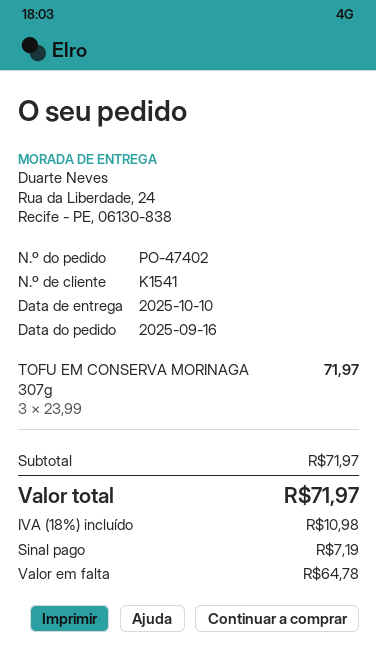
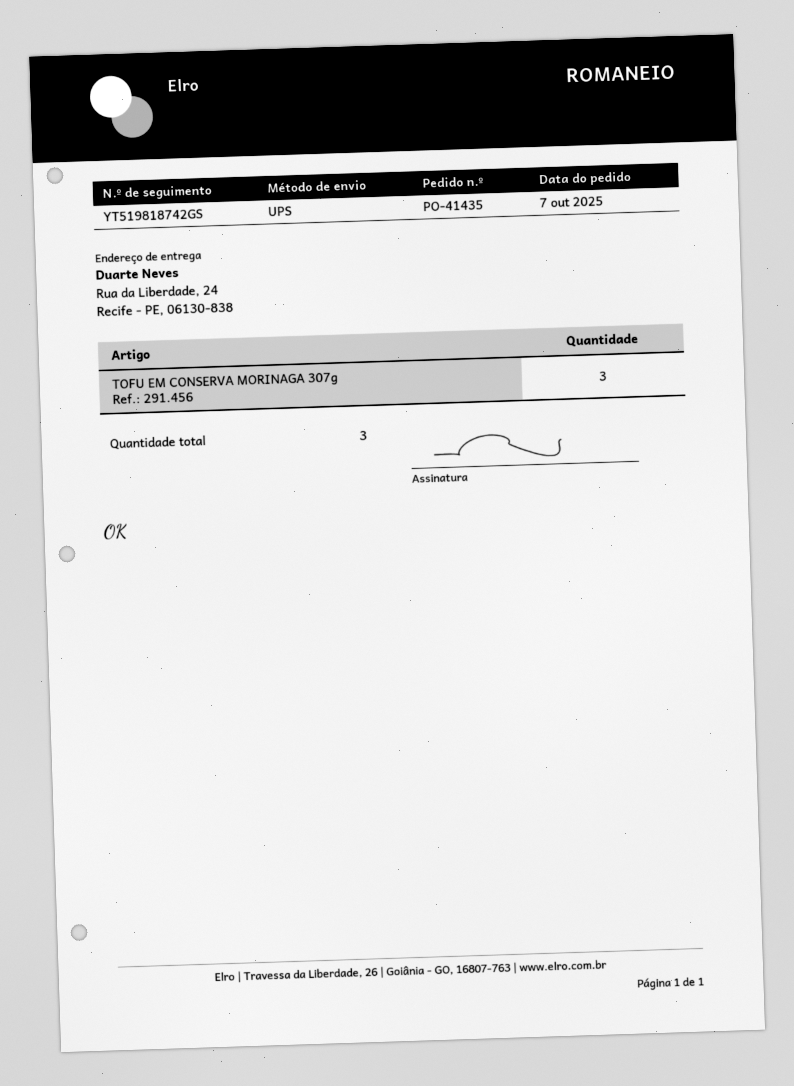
order number: PO-47402 -> PO-41435
order date: 2025-09-16 -> 2025-10-07

